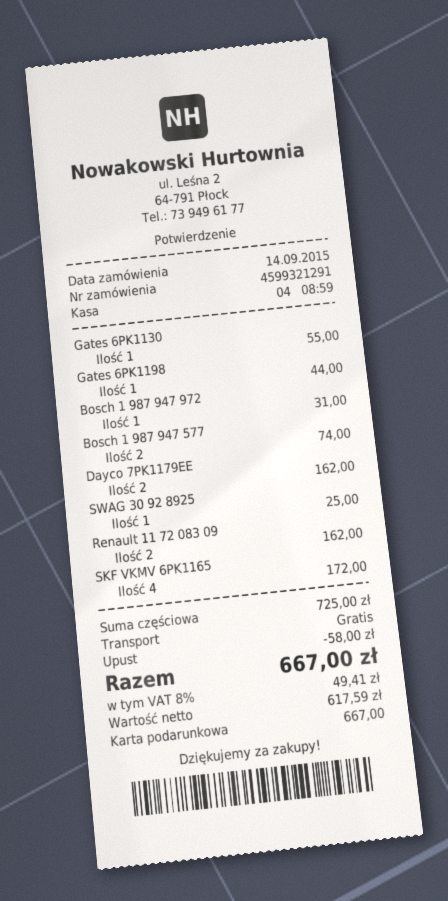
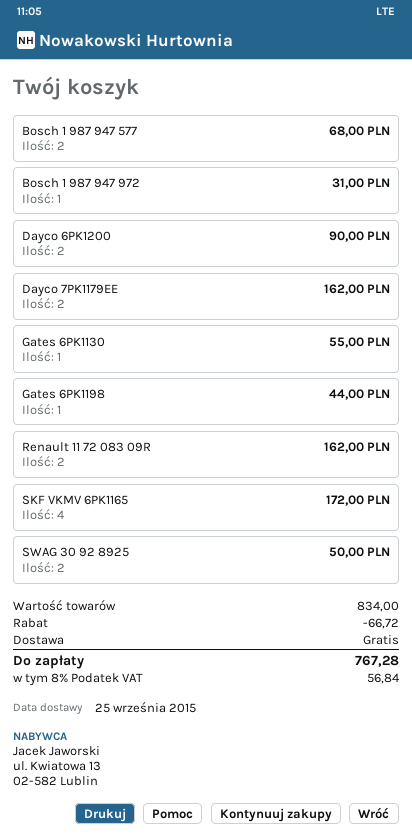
Bosch 1 987 947 577: 2 for 74.00 -> 2 for 68.00
SWAG 30 92 8925: 1 for 25.00 -> 2 for 50.00
Dayco 6PK1200: none -> 2 for 90.00
subtotal: 725.00 -> 834.00
discount: 58.00 -> 66.72
tax: 8% = 49.41 -> 8% = 56.84
total: 667.00 -> 767.28

